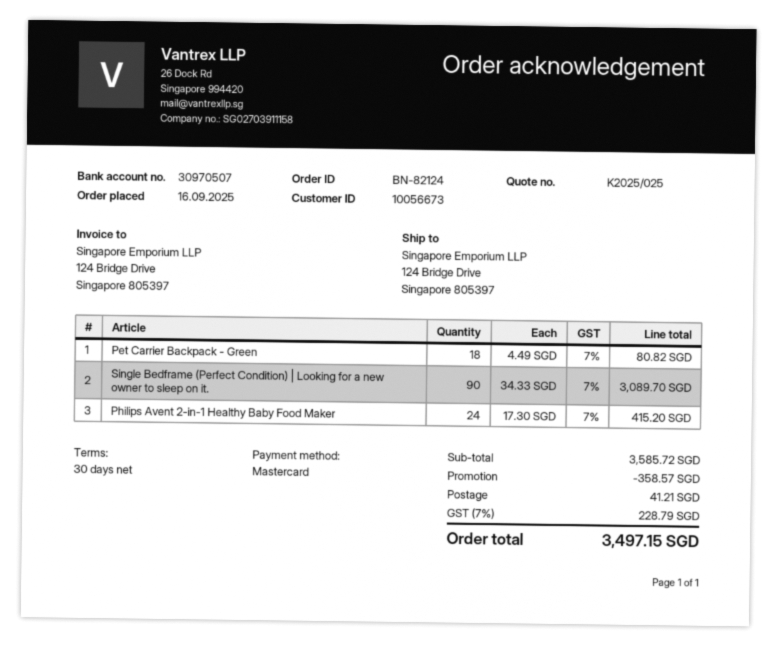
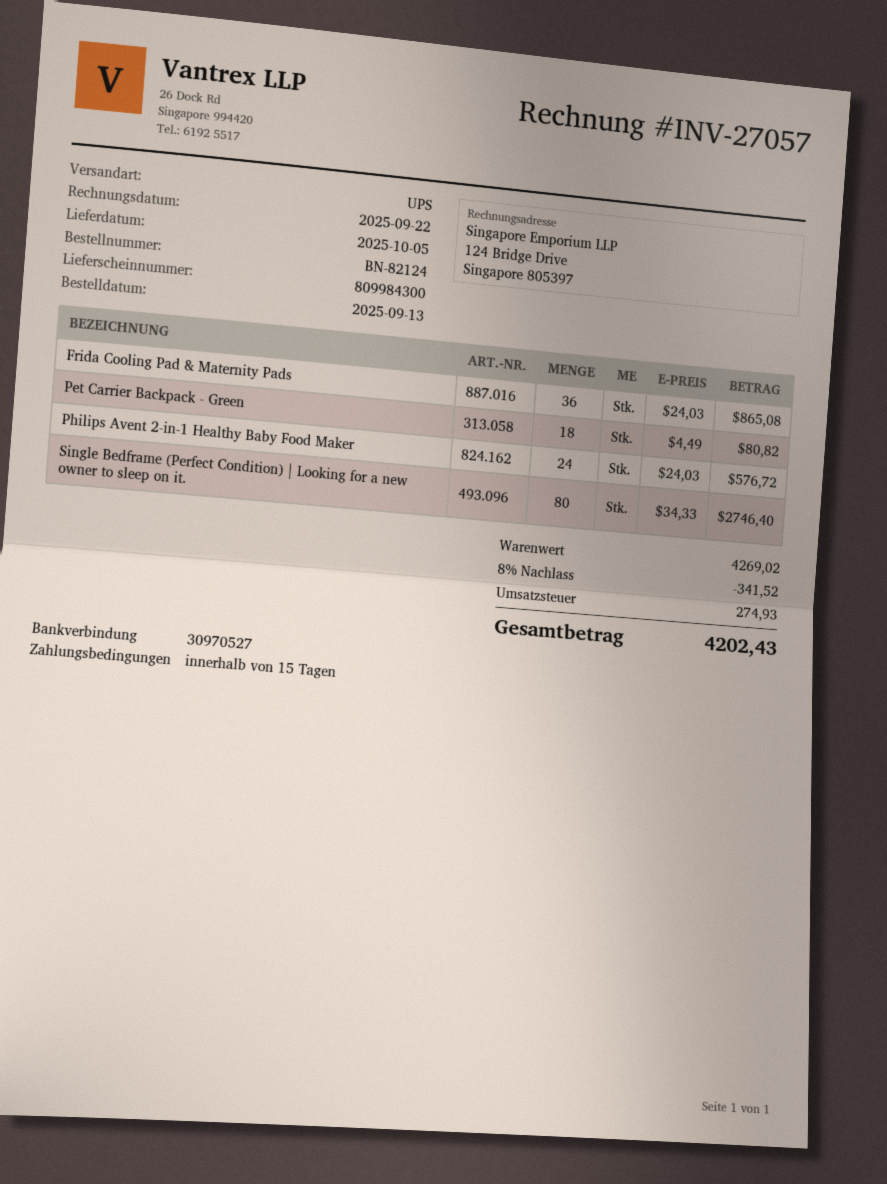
order date: 2025-09-16 -> 2025-09-13
payment terms: 30 days -> 15 days
bank account: 30970507 -> 30970527
Single Bedframe (Perfect Condition) | Looking for a new owner to sleep on it.: 90 x 34.33 = 3089.70 -> 80 x 34.33 = 2746.40
Philips Avent 2-in-1 Healthy Baby Food Maker: 24 x 17.30 = 415.20 -> 24 x 24.03 = 576.72
Frida Cooling Pad & Maternity Pads: none -> 36 x 24.03 = 865.08
subtotal: 3585.72 -> 4269.02
discount: 358.57 -> 341.52
shipping: 41.21 -> none
tax: 228.79 -> 274.93
total: 3497.15 -> 4202.43

